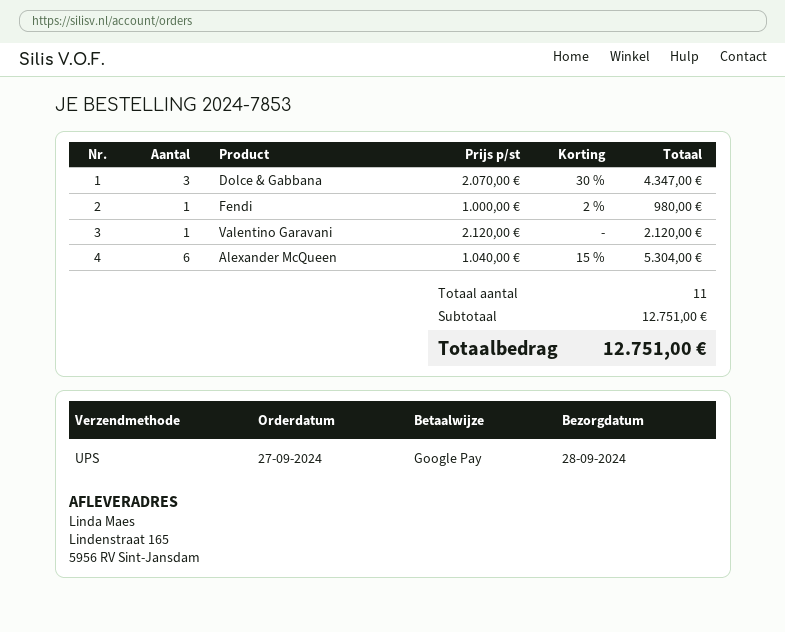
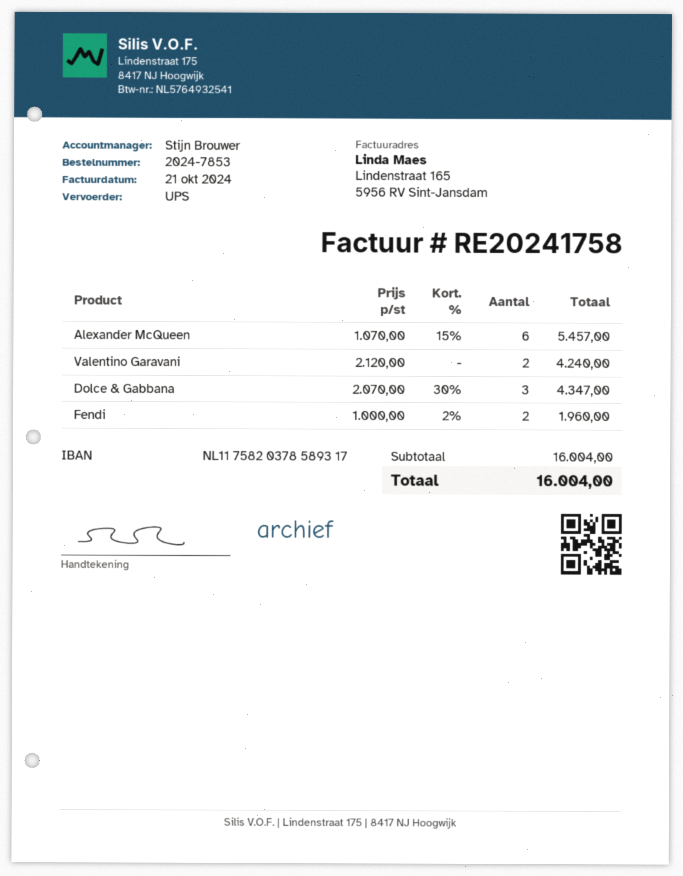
Fendi: 1 x 1000.00 - 2% = 980.00 -> 2 x 1000.00 - 2% = 1960.00
Valentino Garavani: 1 x 2120.00 = 2120.00 -> 2 x 2120.00 = 4240.00
Alexander McQueen: 6 x 1040.00 - 15% = 5304.00 -> 6 x 1070.00 - 15% = 5457.00
subtotal: 12751.00 -> 16004.00
total: 12751.00 -> 16004.00

